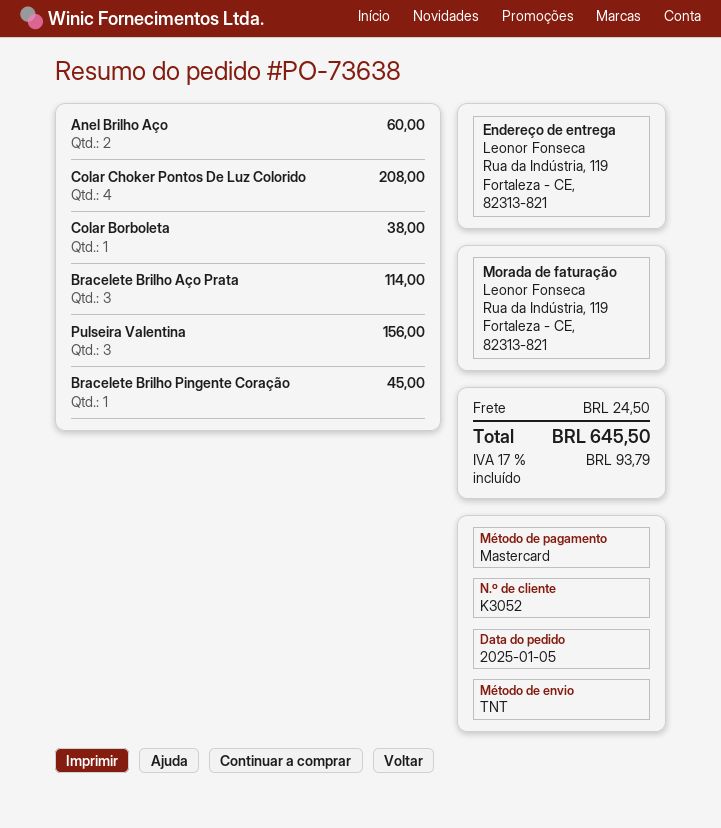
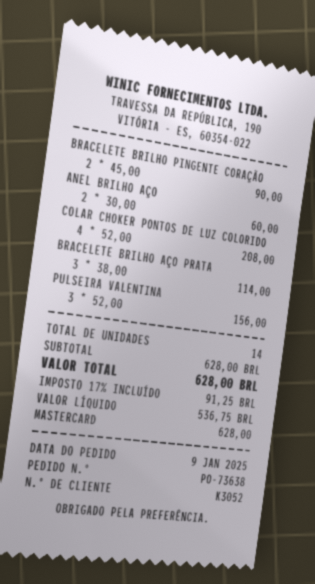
order date: 2025-01-05 -> 2025-01-09
Colar Borboleta: 1 for 38.00 -> none
Bracelete Brilho Pingente Coração: 1 for 45.00 -> 2 for 90.00
shipping: 24.50 -> none
tax: 17% = 93.79 -> 17% = 91.25
total: 645.50 -> 628.00

